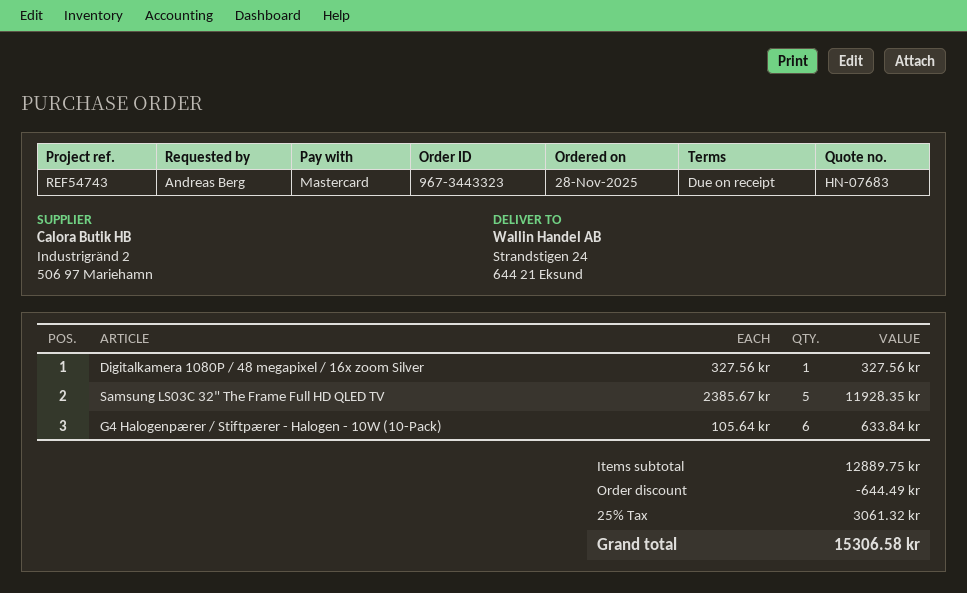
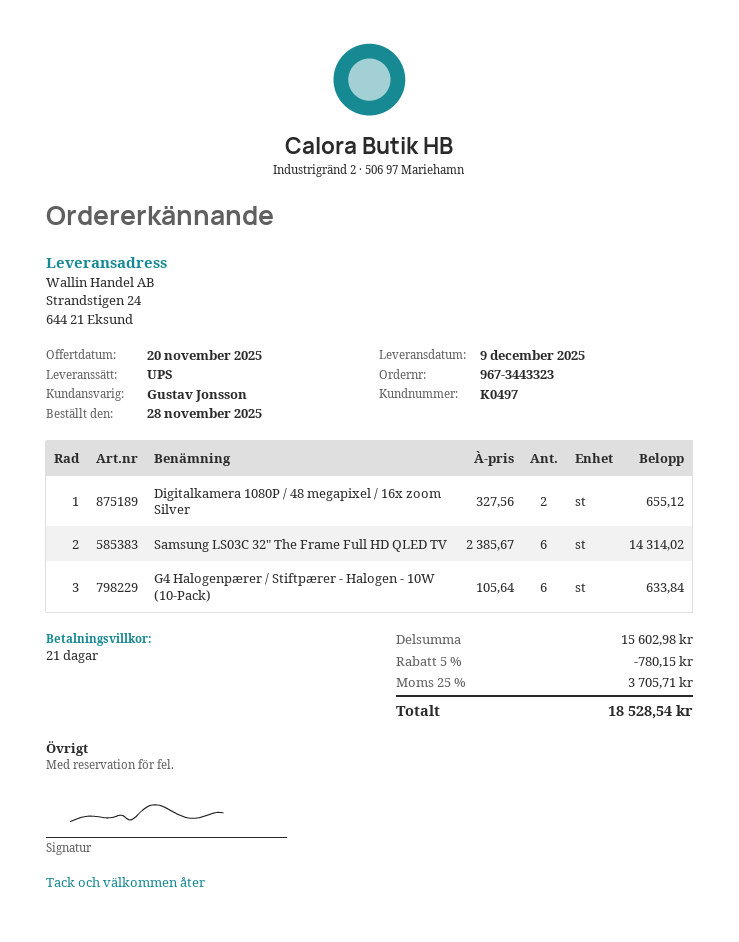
payment terms: on receipt -> 21 days
Digitalkamera 1080P / 48 megapixel / 16x zoom Silver: 1 x 327.56 = 327.56 -> 2 x 327.56 = 655.12
Samsung LS03C 32" The Frame Full HD QLED TV: 5 x 2385.67 = 11928.35 -> 6 x 2385.67 = 14314.02
subtotal: 12889.75 -> 15602.98
discount: 644.49 -> 780.15
tax: 25% = 3061.32 -> 25% = 3705.71
total: 15306.58 -> 18528.54

